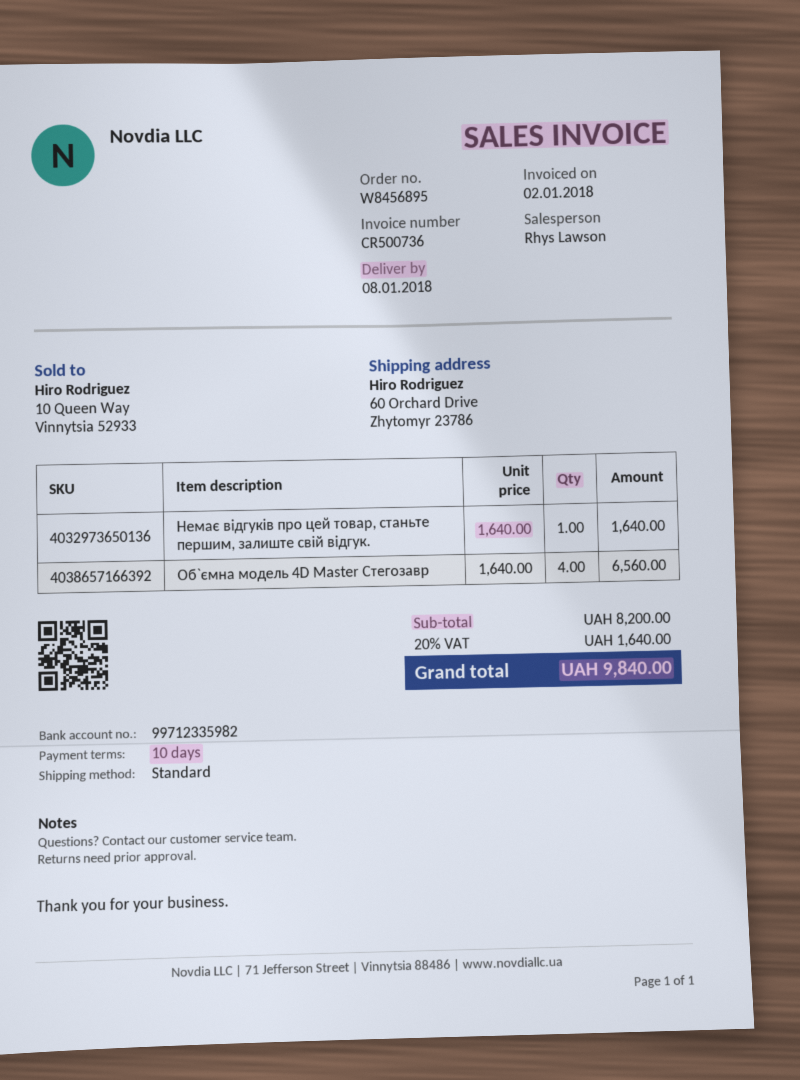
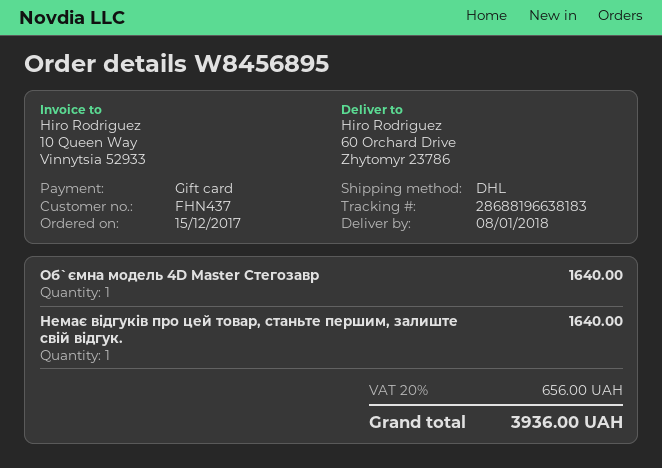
shipping method: standard -> DHL
Об`ємна модель 4D Master Стегозавр: 4 for 6560.00 -> 1 for 1640.00
tax: 20% = 1640.00 -> 20% = 656.00
total: 9840.00 -> 3936.00

